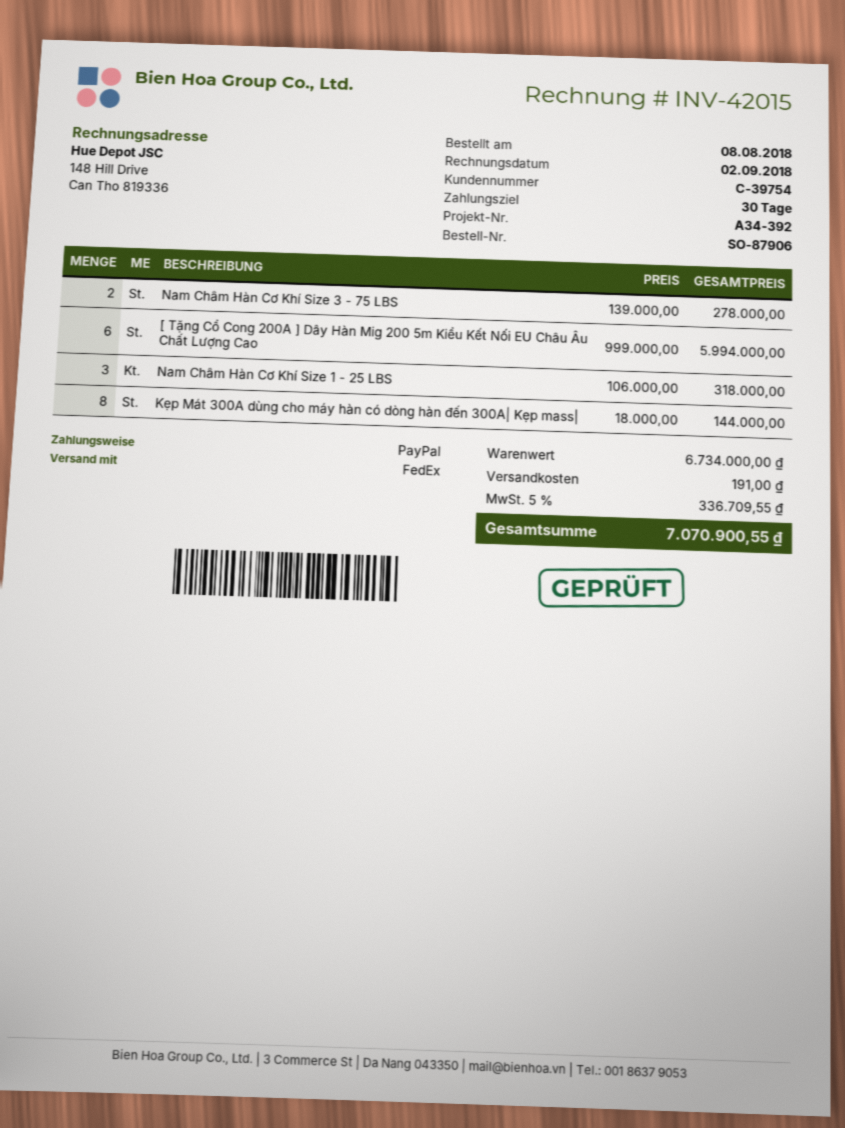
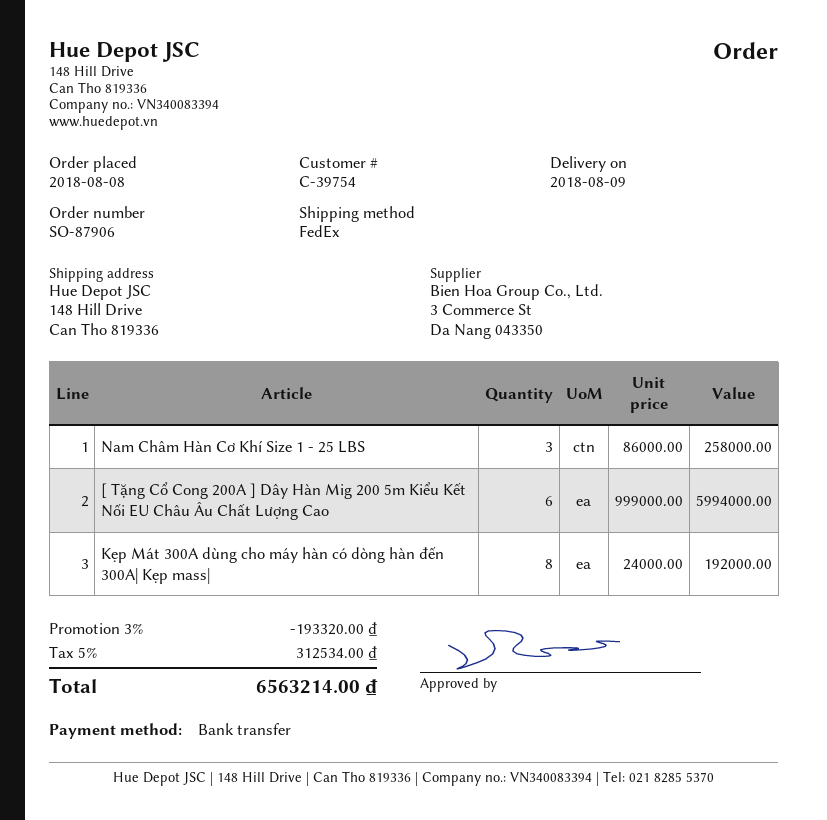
payment method: PayPal -> bank transfer
Nam Châm Hàn Cơ Khí Size 3 - 75 LBS: 2 x 139000.00 = 278000.00 -> none
Nam Châm Hàn Cơ Khí Size 1 - 25 LBS: 3 x 106000.00 = 318000.00 -> 3 x 86000.00 = 258000.00
Kẹp Mát 300A dùng cho máy hàn có dòng hàn đến 300A| Kẹp mass|: 8 x 18000.00 = 144000.00 -> 8 x 24000.00 = 192000.00
discount: none -> 3% = 193320.00
shipping: 191.00 -> none
tax: 5% = 336709.55 -> 5% = 312534.00
total: 7070900.55 -> 6563214.00

